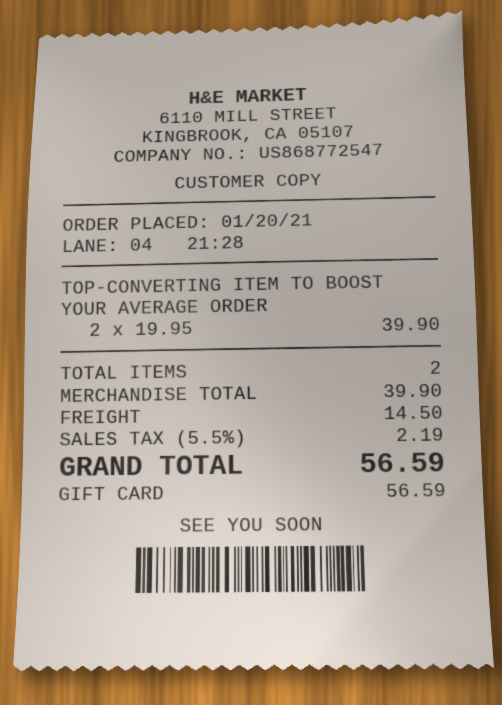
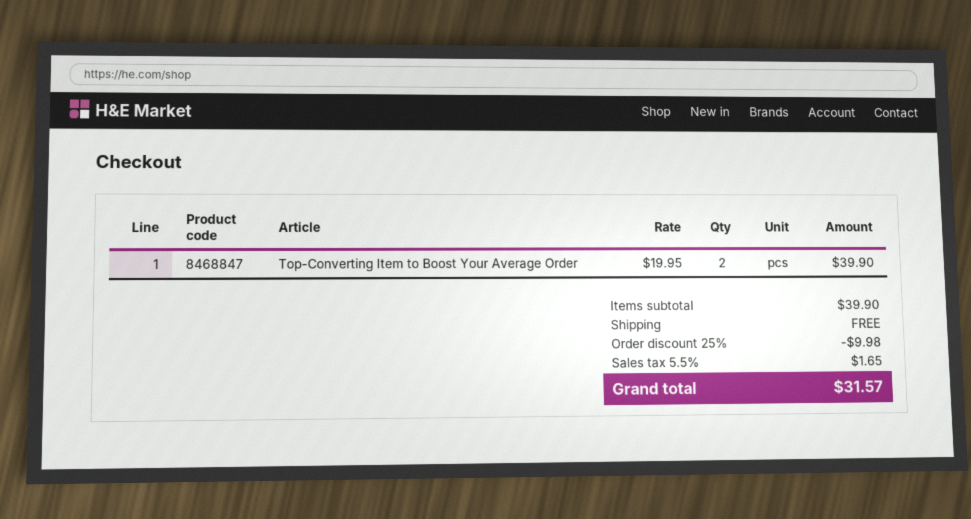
discount: none -> 25% = 9.98
shipping: 14.50 -> 0.00
tax: 5.5% = 2.19 -> 5.5% = 1.65
total: 56.59 -> 31.57

